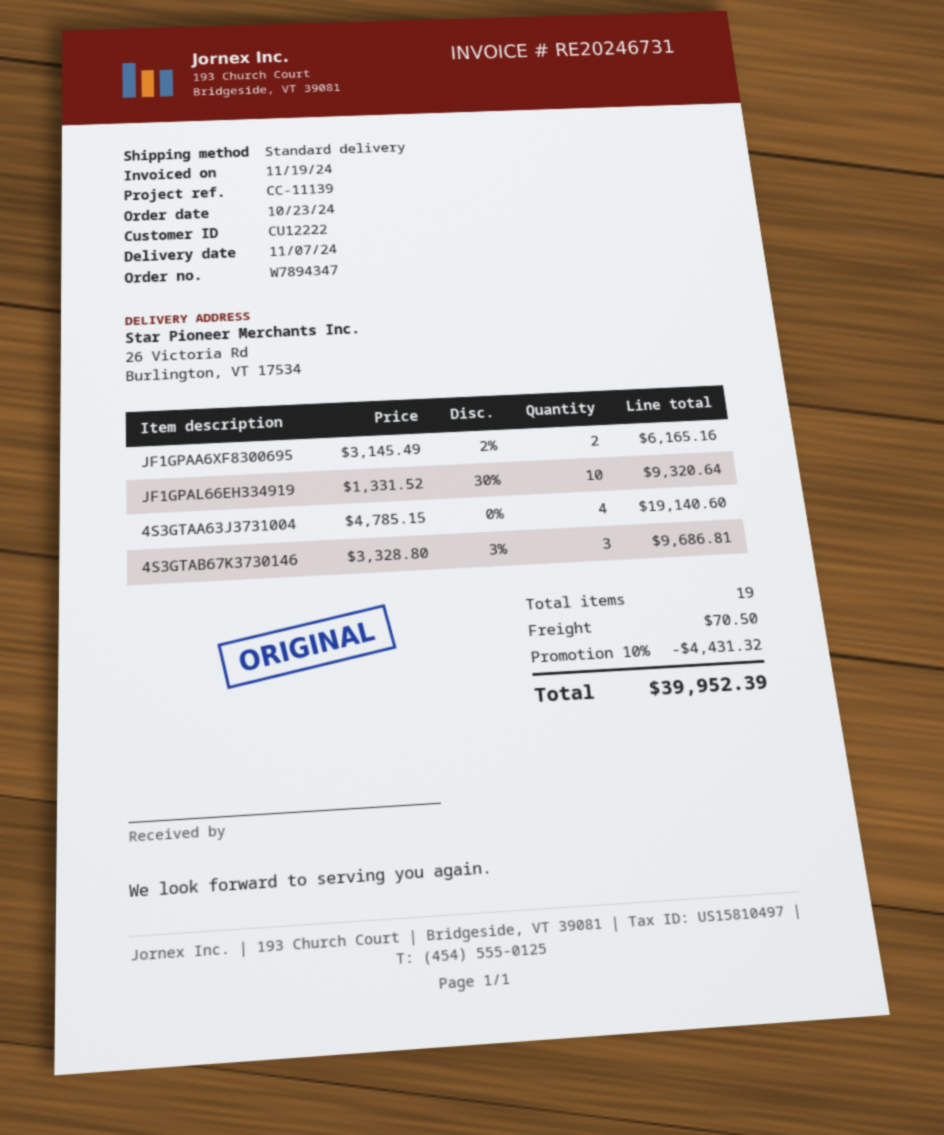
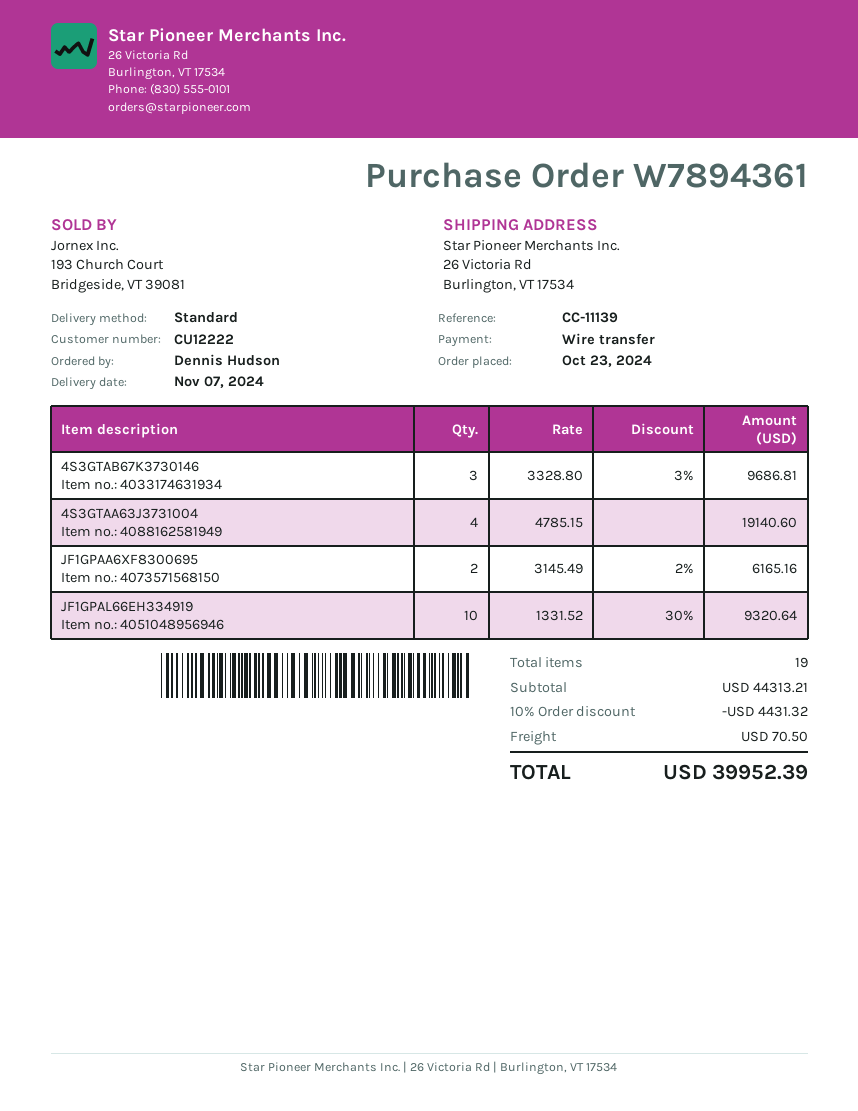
order number: W7894347 -> W7894361

